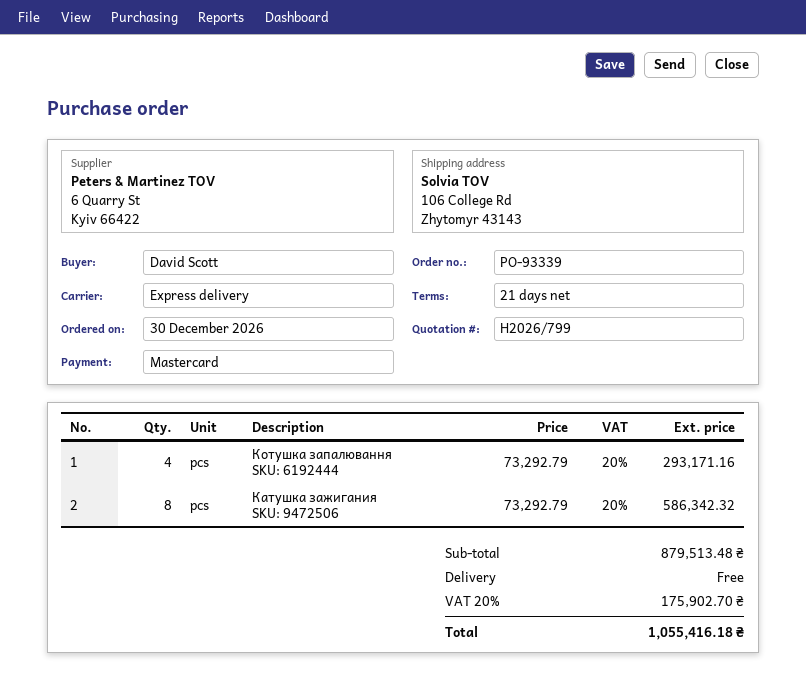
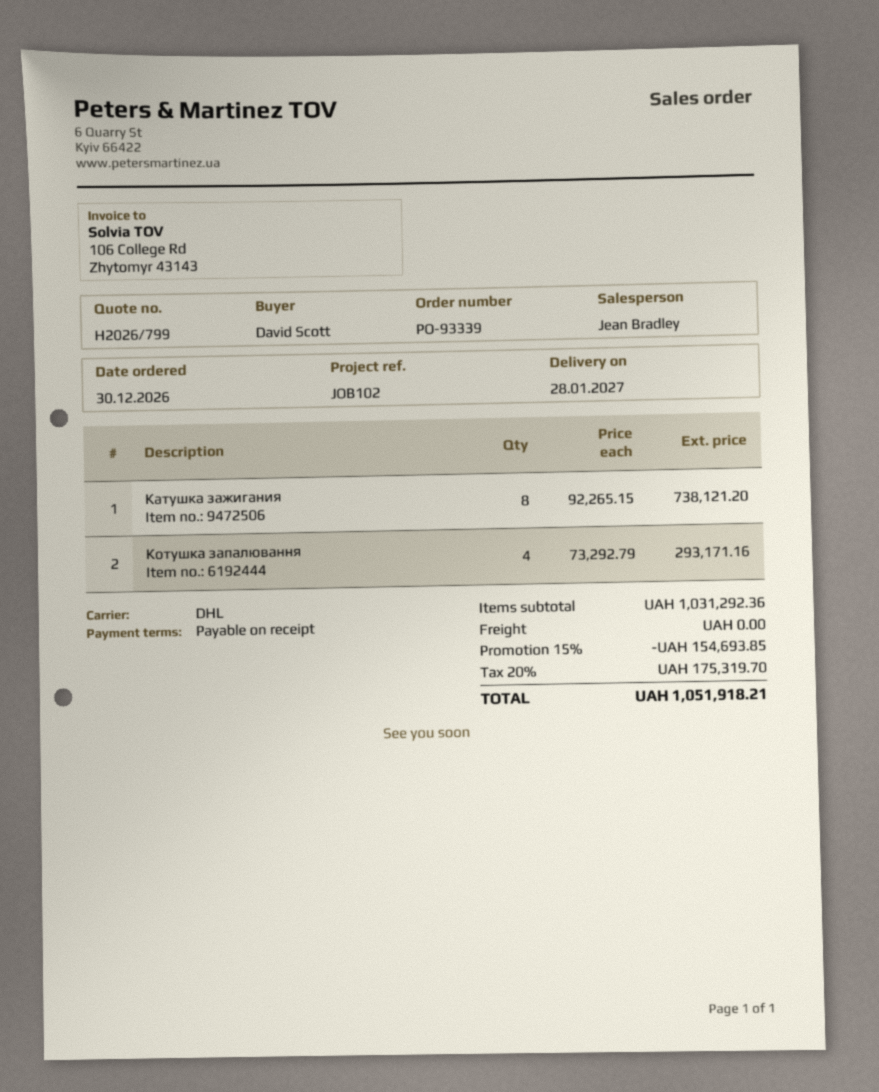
payment terms: 21 days -> on receipt
shipping method: express -> DHL
Катушка зажигания: 8 x 73292.79 = 586342.32 -> 8 x 92265.15 = 738121.20
subtotal: 879513.48 -> 1031292.36
discount: none -> 15% = 154693.85
tax: 20% = 175902.70 -> 20% = 175319.70
total: 1055416.18 -> 1051918.21

